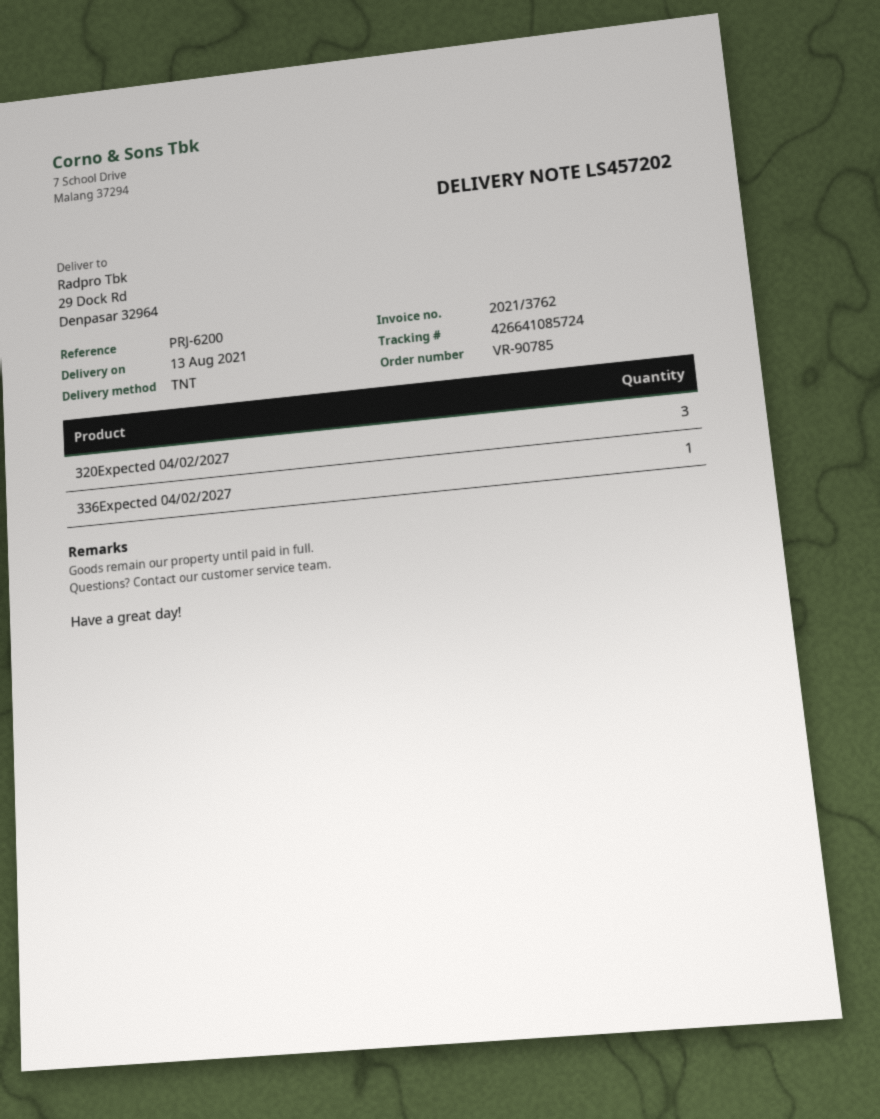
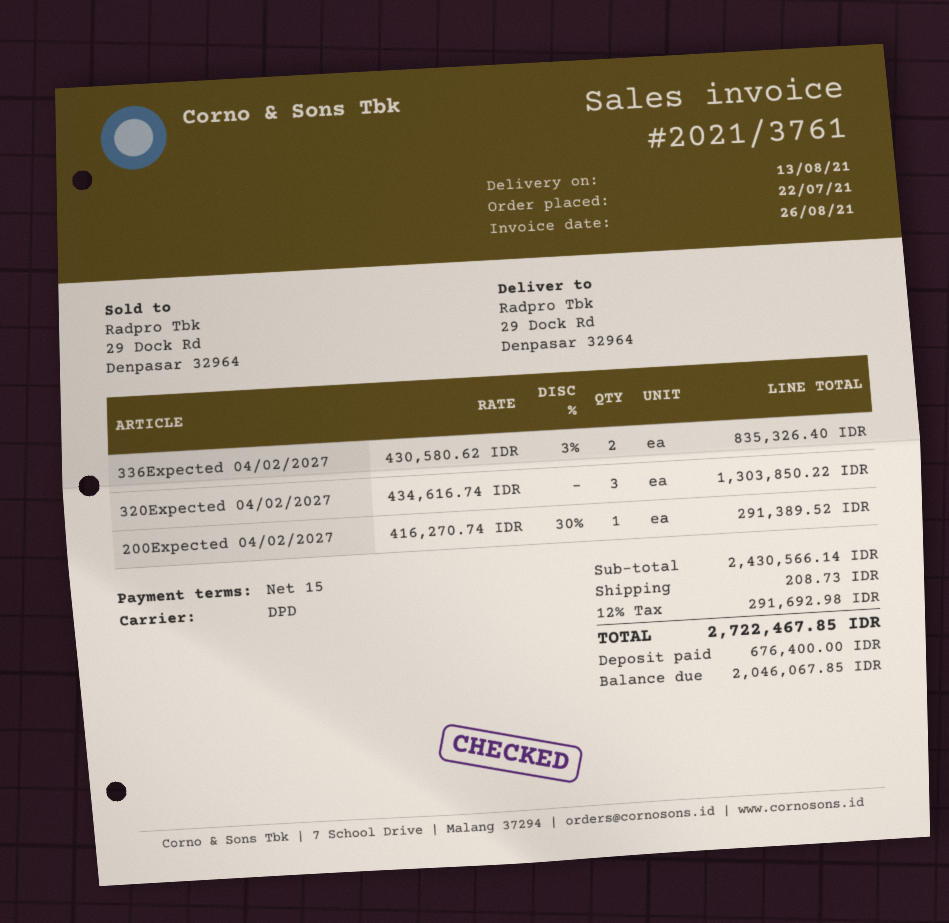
invoice number: 2021/3762 -> 2021/3761
shipping method: TNT -> DPD
336Expected 04/02/2027: 1 -> 2
200Expected 04/02/2027: none -> 1

